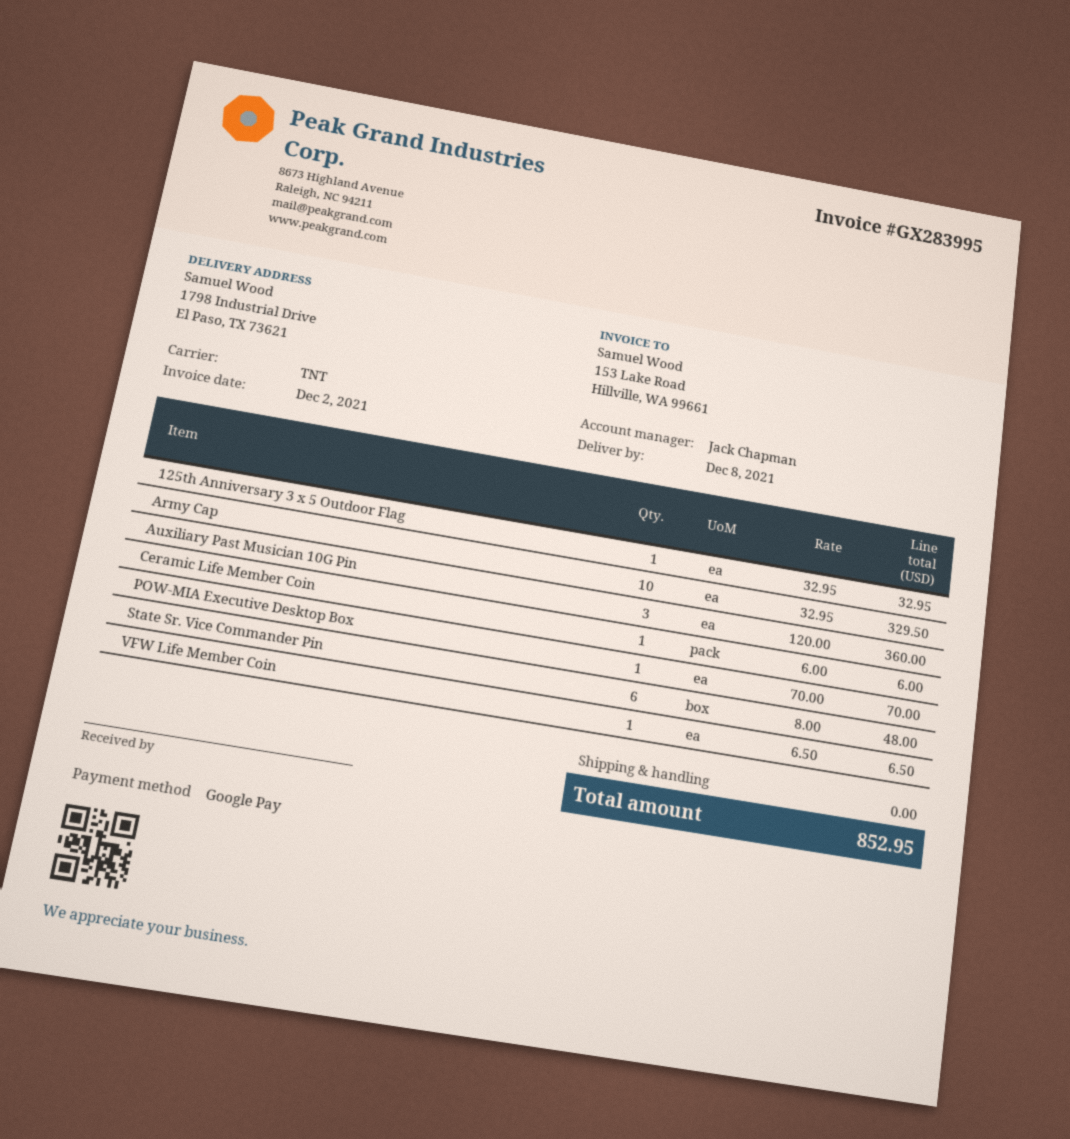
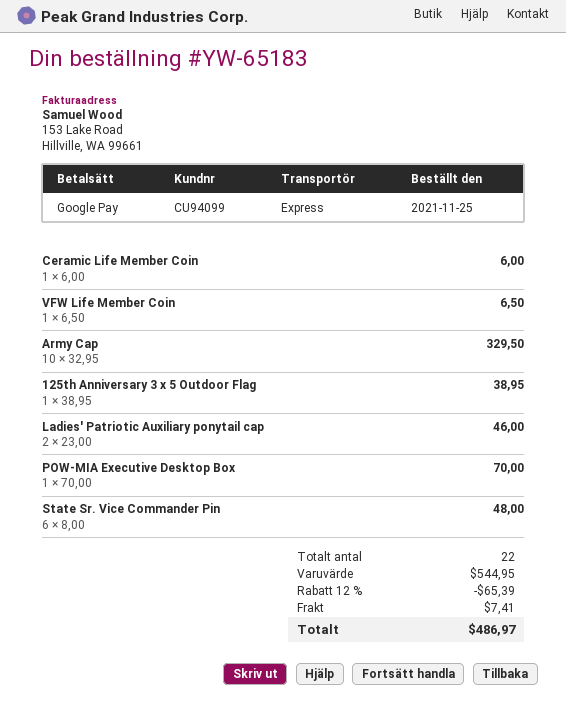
shipping method: TNT -> express
125th Anniversary 3 x 5 Outdoor Flag: 1 x 32.95 = 32.95 -> 1 x 38.95 = 38.95
Auxiliary Past Musician 10G Pin: 3 x 120.00 = 360.00 -> none
Ladies' Patriotic Auxiliary ponytail cap: none -> 2 x 23.00 = 46.00
discount: none -> 12% = 65.39
shipping: 0.00 -> 7.41
total: 852.95 -> 486.97

